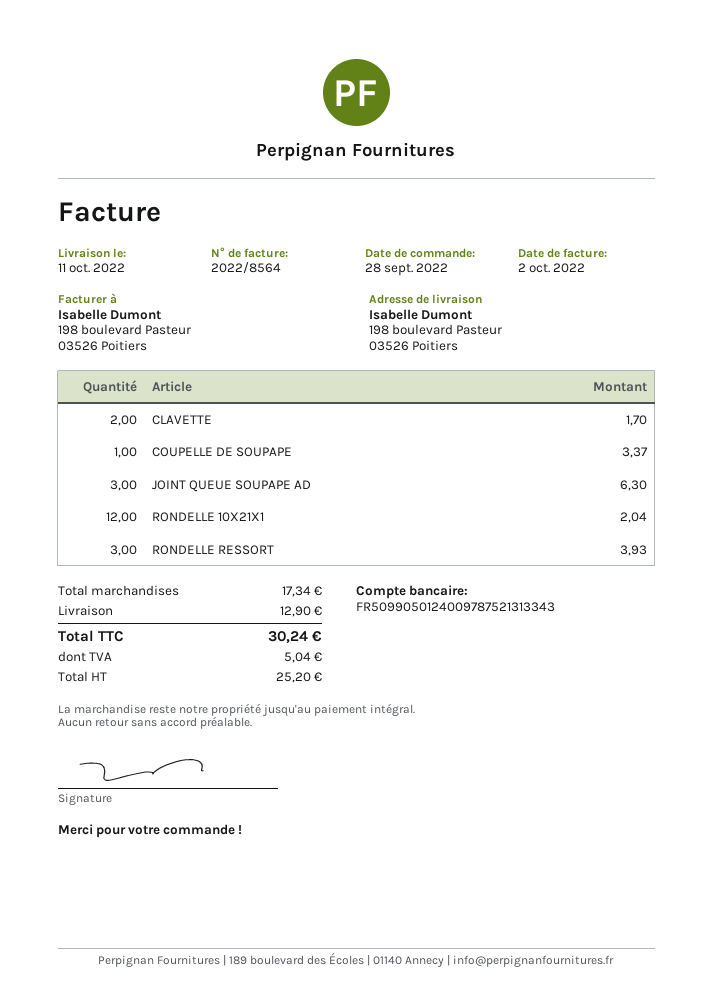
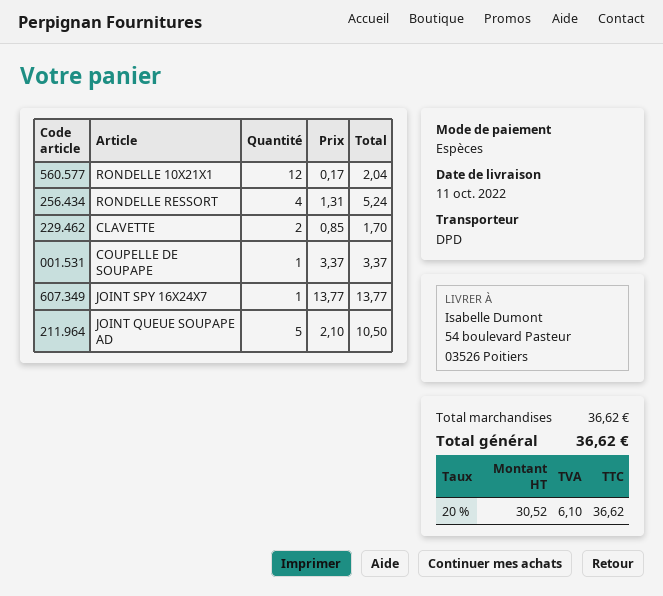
ship to: 198 boulevard Pasteur, 03526 Poitiers -> 54 boulevard Pasteur, 03526 Poitiers
JOINT QUEUE SOUPAPE AD: 3 for 6.30 -> 5 for 10.50
RONDELLE RESSORT: 3 for 3.93 -> 4 for 5.24
JOINT SPY 16X24X7: none -> 1 for 13.77
subtotal: 17.34 -> 36.62
shipping: 12.90 -> none
net: 25.20 -> 30.52
tax: 5.04 -> 6.10
total: 30.24 -> 36.62

